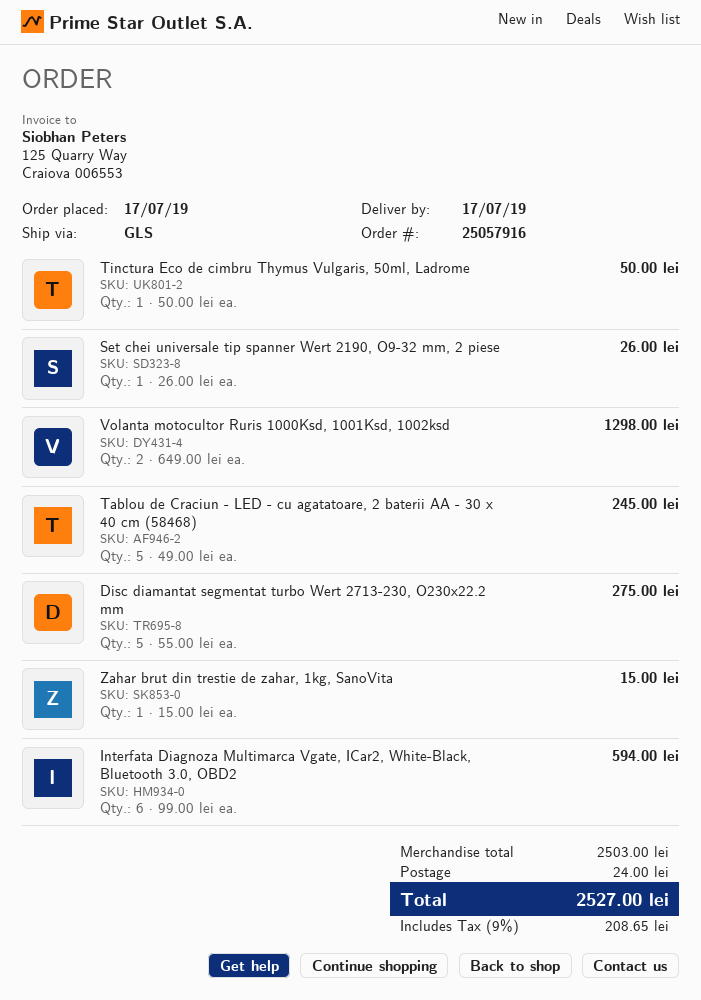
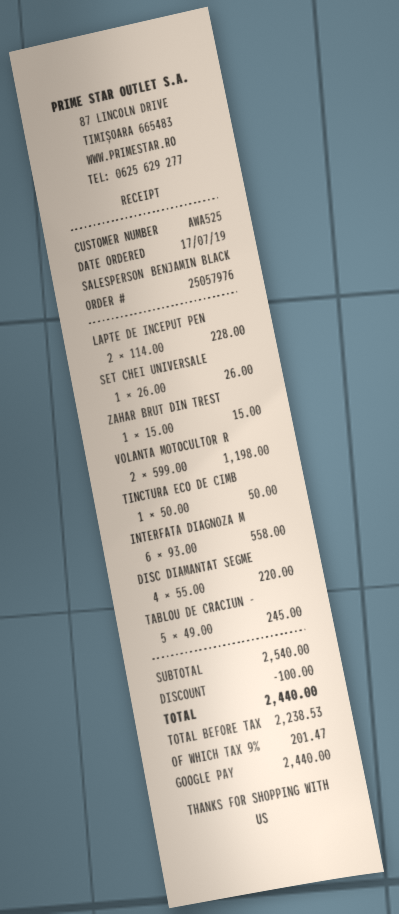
order number: 25057916 -> 25057976
Volanta motocultor Ruris 1000Ksd, 1001Ksd, 1002ksd: 2 x 649.00 = 1298.00 -> 2 x 599.00 = 1198.00
Disc diamantat segmentat turbo Wert 2713-230, O230x22.2 mm: 5 x 55.00 = 275.00 -> 4 x 55.00 = 220.00
Interfata Diagnoza Multimarca Vgate, ICar2, White-Black, Bluetooth 3.0, OBD2: 6 x 99.00 = 594.00 -> 6 x 93.00 = 558.00
LAPTE DE INCEPUT PEN: none -> 2 x 114.00 = 228.00
subtotal: 2503.00 -> 2540.00
discount: none -> 100.00
shipping: 24.00 -> none
tax: 9% = 208.65 -> 9% = 201.47
total: 2527.00 -> 2440.00

